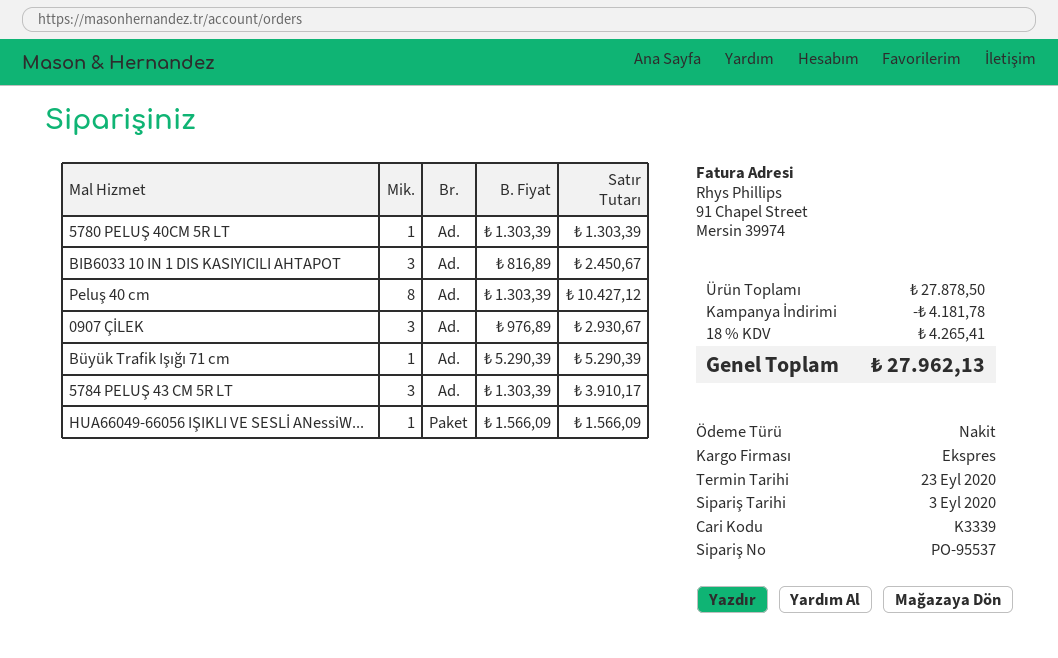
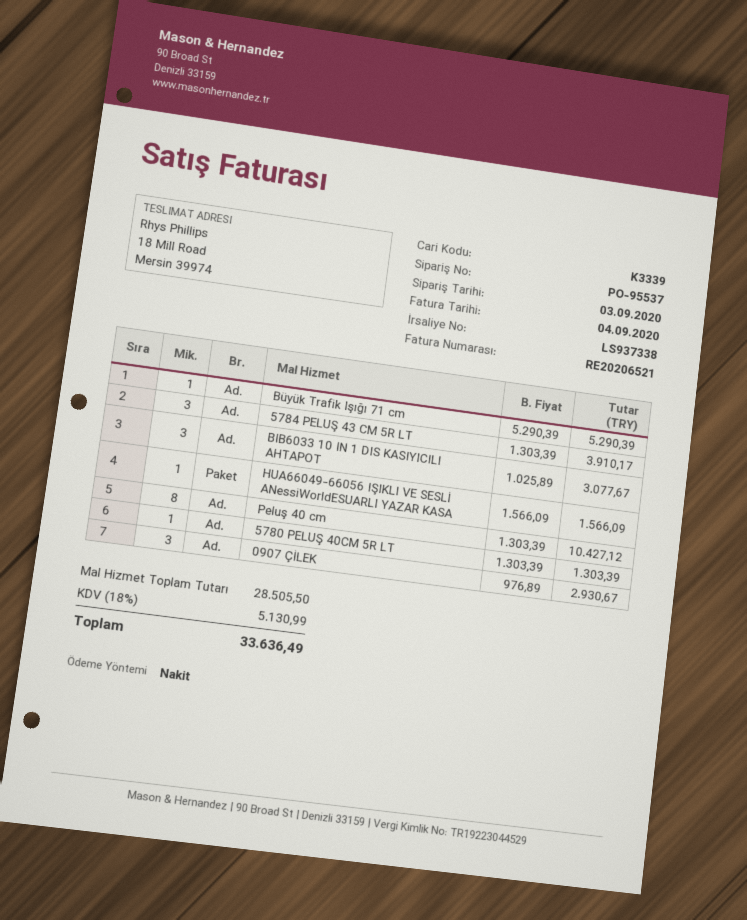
BIB6033 10 IN 1 DIS KASIYICILI AHTAPOT: 3 x 816.89 = 2450.67 -> 3 x 1025.89 = 3077.67
subtotal: 27878.50 -> 28505.50
discount: 4181.78 -> none
tax: 18% = 4265.41 -> 18% = 5130.99
total: 27962.13 -> 33636.49

